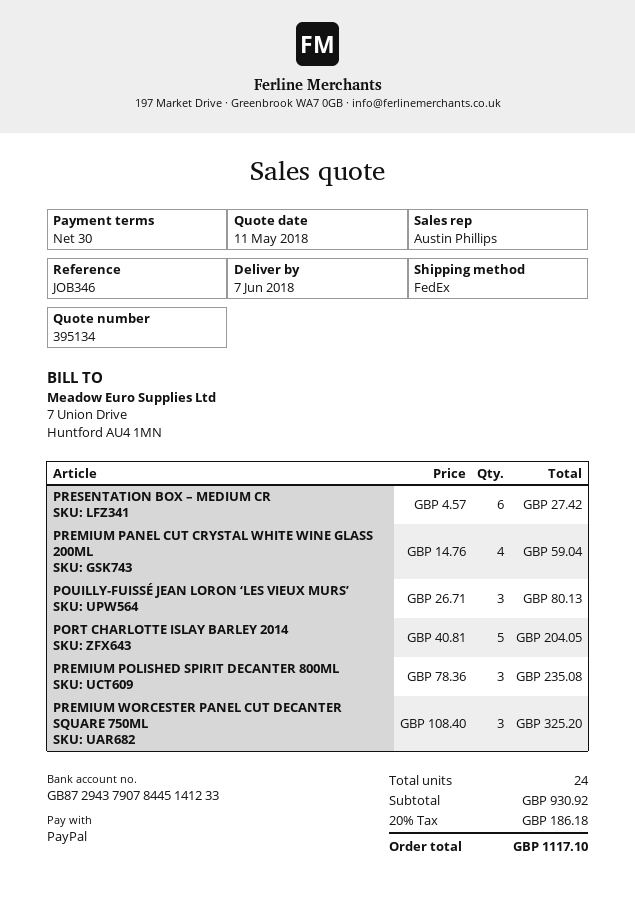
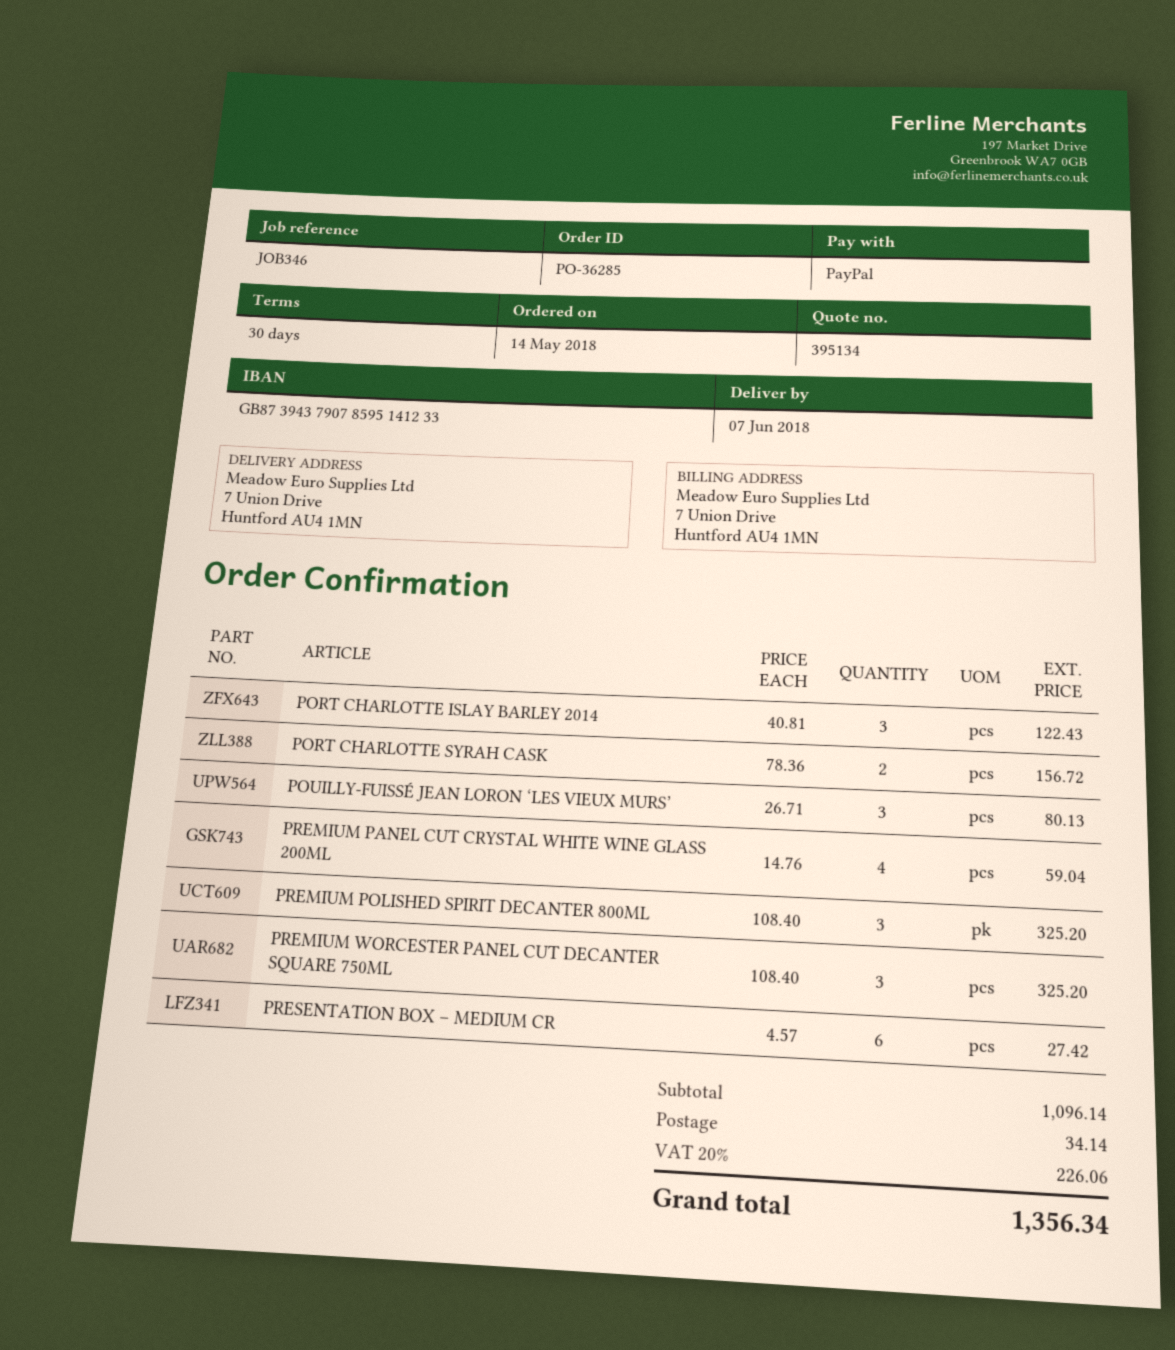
bank account: GB87294379078445141233 -> GB87394379078595141233
PORT CHARLOTTE ISLAY BARLEY 2014: 5 x 40.81 = 204.05 -> 3 x 40.81 = 122.43
PREMIUM POLISHED SPIRIT DECANTER 800ML: 3 x 78.36 = 235.08 -> 3 x 108.40 = 325.20
PORT CHARLOTTE SYRAH CASK: none -> 2 x 78.36 = 156.72
subtotal: 930.92 -> 1096.14
shipping: none -> 34.14
tax: 20% = 186.18 -> 20% = 226.06
total: 1117.10 -> 1356.34

